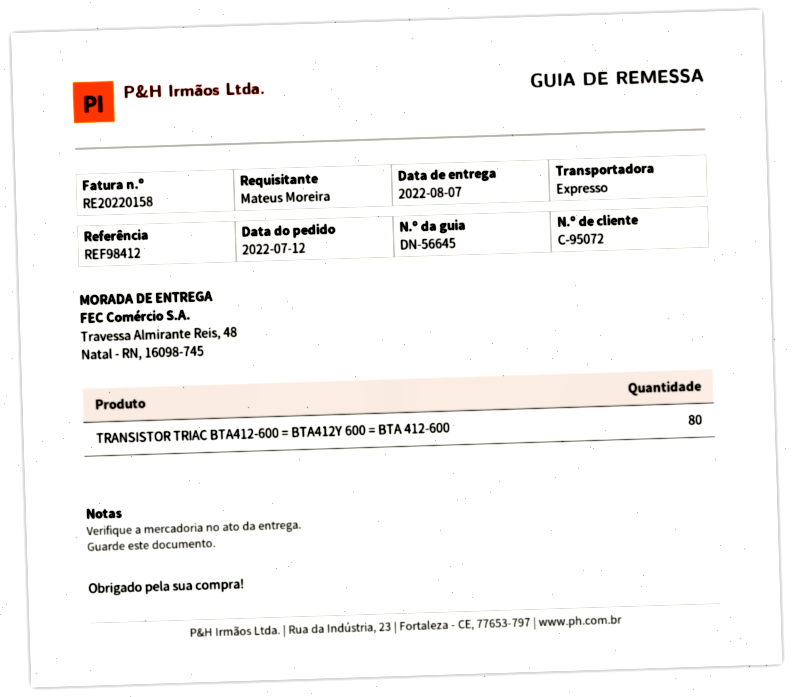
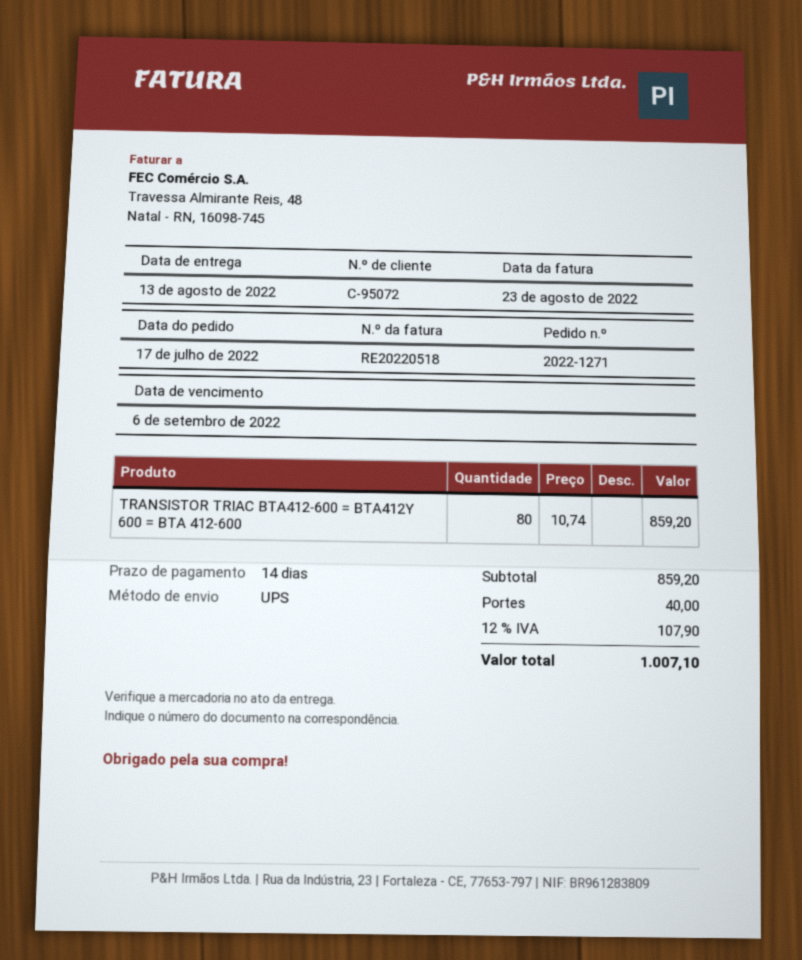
order date: 2022-07-12 -> 2022-07-17
delivery date: 2022-08-07 -> 2022-08-13
invoice number: RE20220158 -> RE20220518
shipping method: express -> UPS

